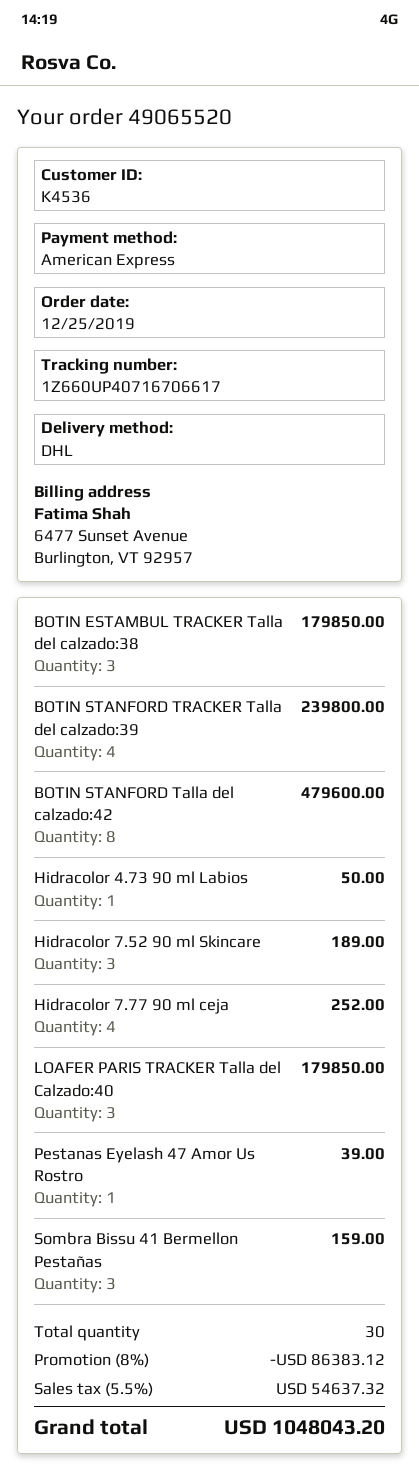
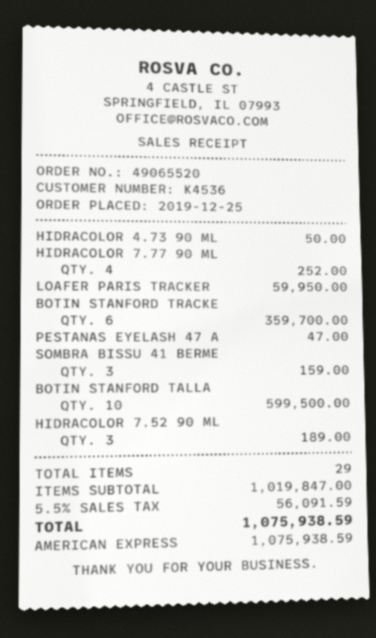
BOTIN ESTAMBUL TRACKER Talla del calzado:38: 3 for 179850.00 -> none
BOTIN STANFORD TRACKER Talla del calzado:39: 4 for 239800.00 -> 6 for 359700.00
BOTIN STANFORD Talla del calzado:42: 8 for 479600.00 -> 10 for 599500.00
LOAFER PARIS TRACKER Talla del Calzado:40: 3 for 179850.00 -> 1 for 59950.00
Pestanas Eyelash 47 Amor Us Rostro: 1 for 39.00 -> 1 for 47.00
total quantity: 30 -> 29
discount: 8% = 86383.12 -> none
tax: 5.5% = 54637.32 -> 5.5% = 56091.59
total: 1048043.20 -> 1075938.59

